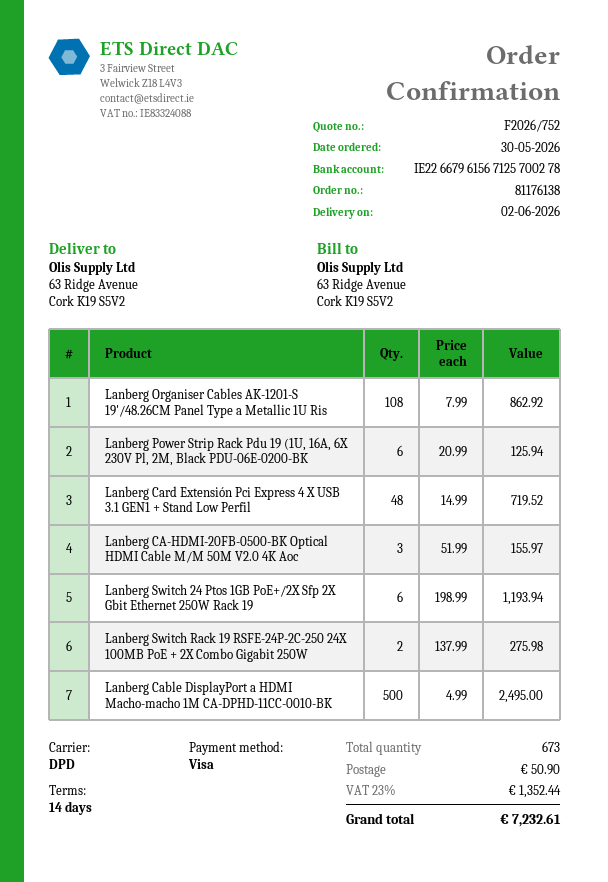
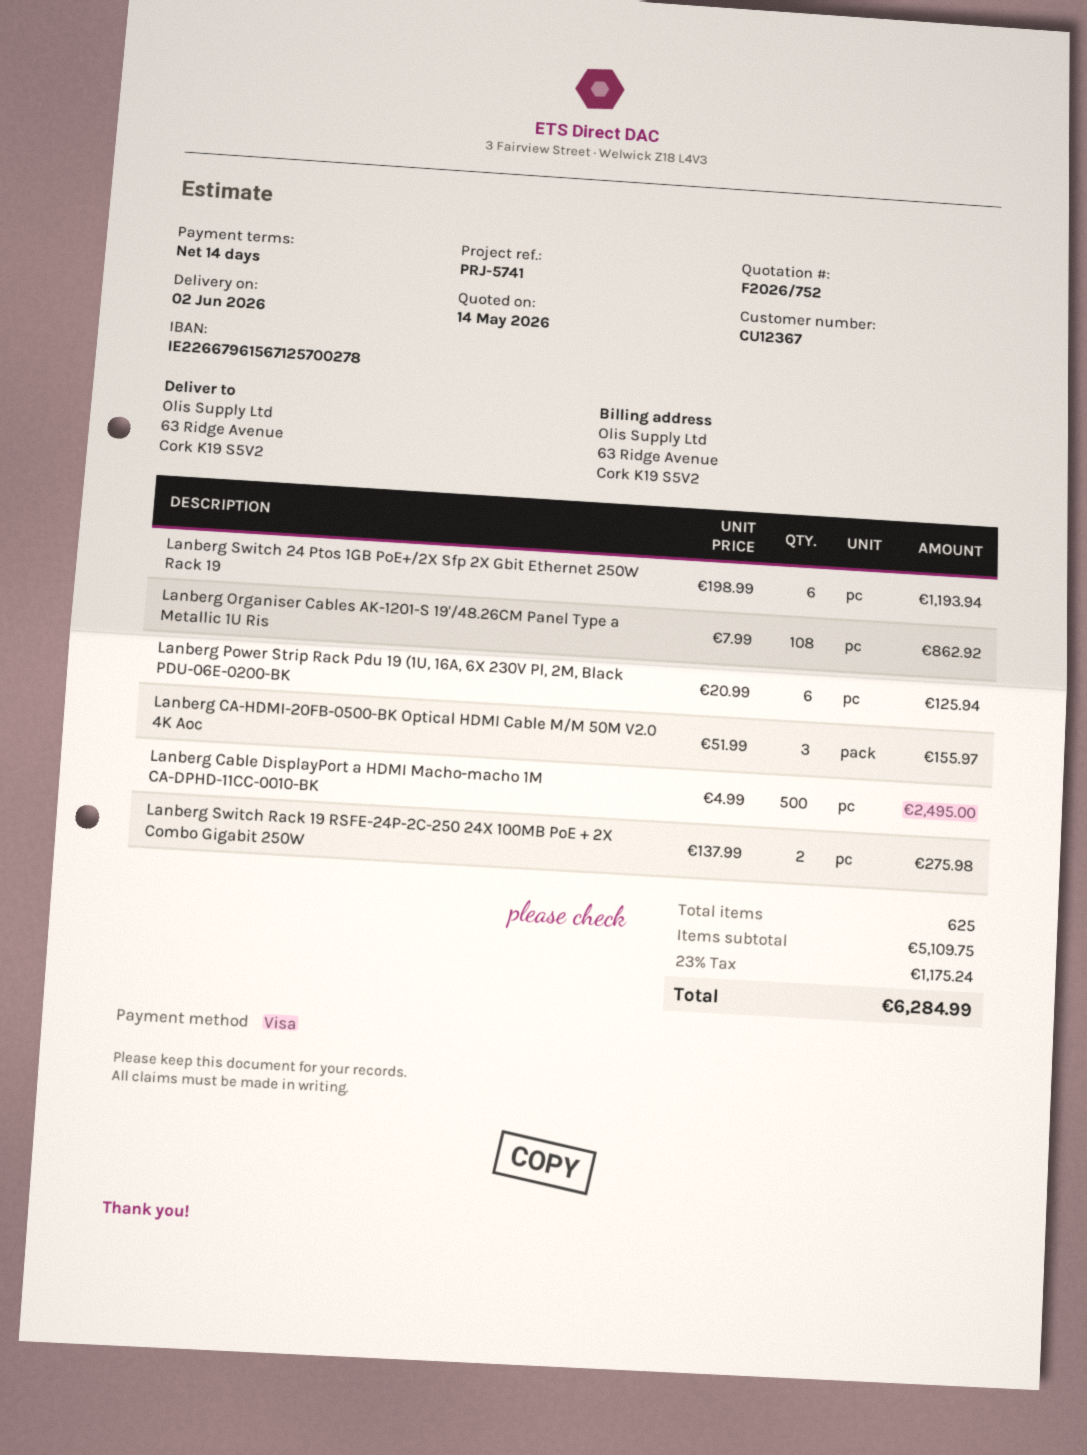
Lanberg Card Extensión Pci Express 4 X USB 3.1 GEN1 + Stand Low Perfil: 48 x 14.99 = 719.52 -> none
total quantity: 673 -> 625
shipping: 50.90 -> none
tax: 23% = 1352.44 -> 23% = 1175.24
total: 7232.61 -> 6284.99

